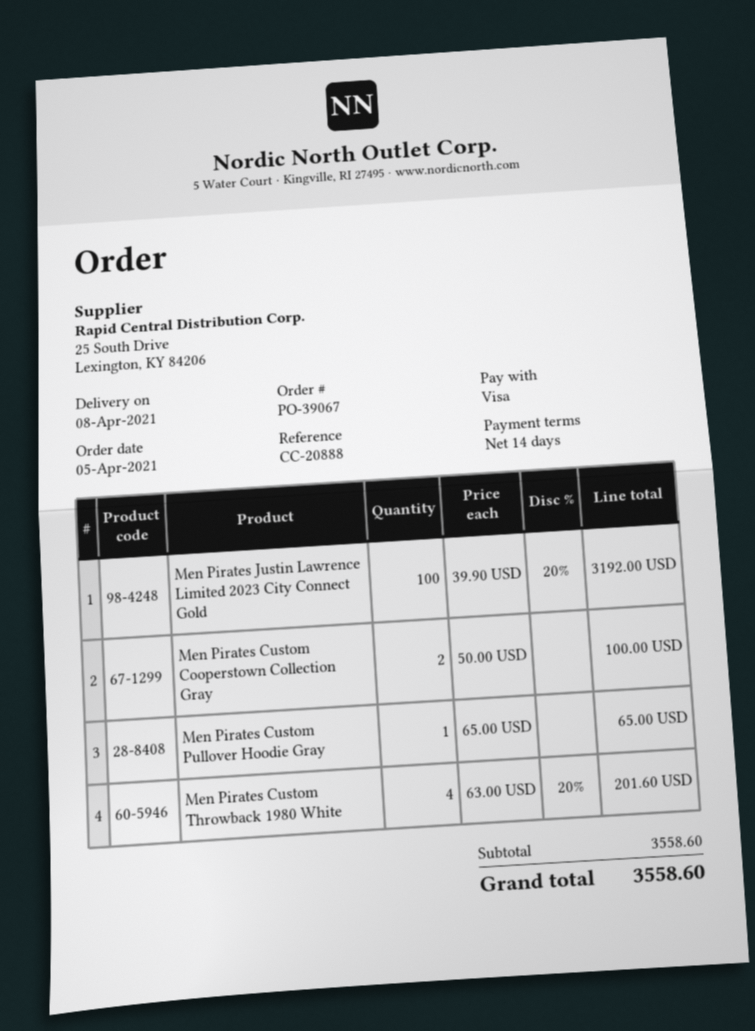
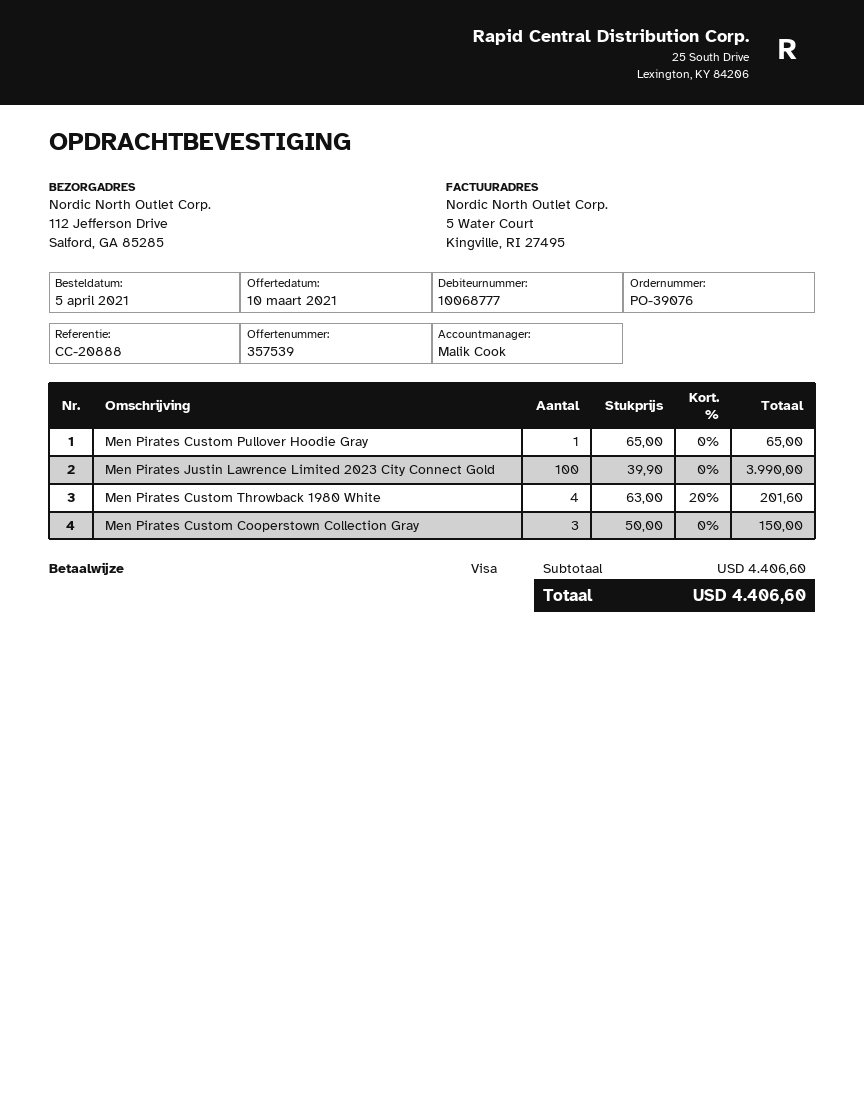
order number: PO-39067 -> PO-39076
Men Pirates Justin Lawrence Limited 2023 City Connect Gold: 100 x 39.90 - 20% = 3192.00 -> 100 x 39.90 = 3990.00
Men Pirates Custom Cooperstown Collection Gray: 2 x 50.00 = 100.00 -> 3 x 50.00 = 150.00
subtotal: 3558.60 -> 4406.60
total: 3558.60 -> 4406.60

